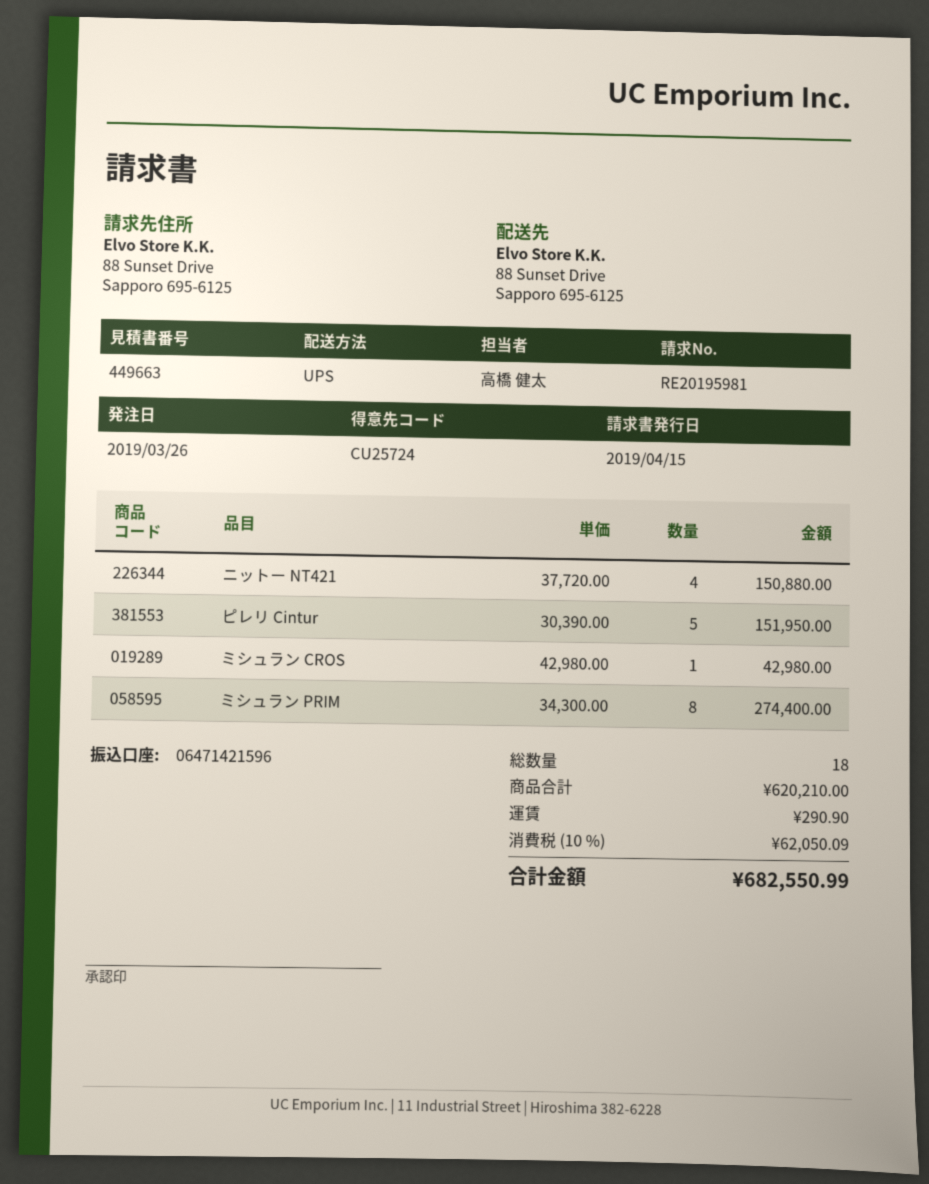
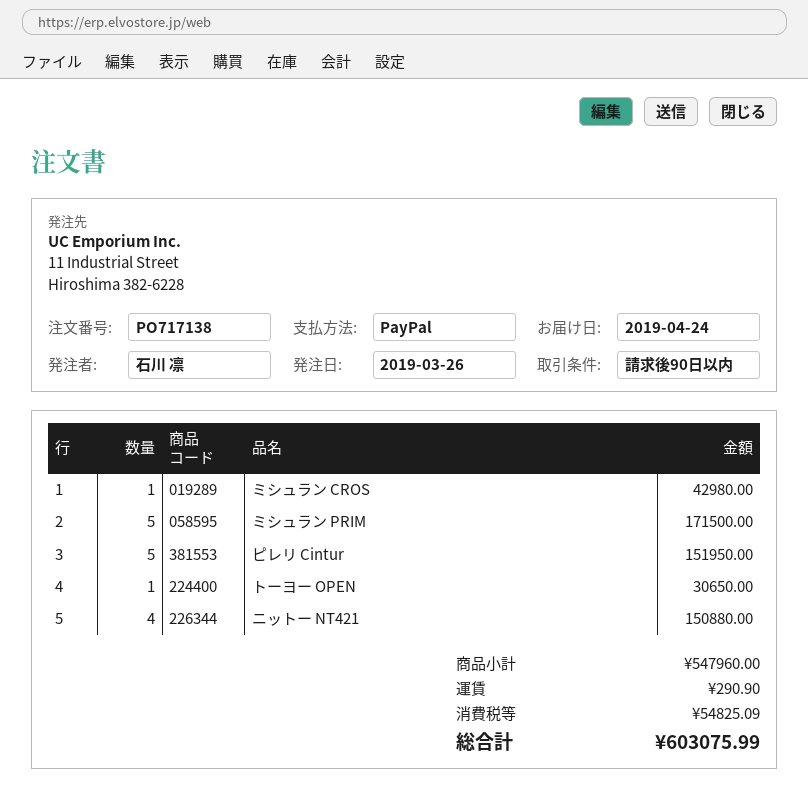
ミシュラン PRIM: 8 for 274400.00 -> 5 for 171500.00
トーヨー OPEN: none -> 1 for 30650.00
subtotal: 620210.00 -> 547960.00
tax: 62050.09 -> 54825.09
total: 682550.99 -> 603075.99

